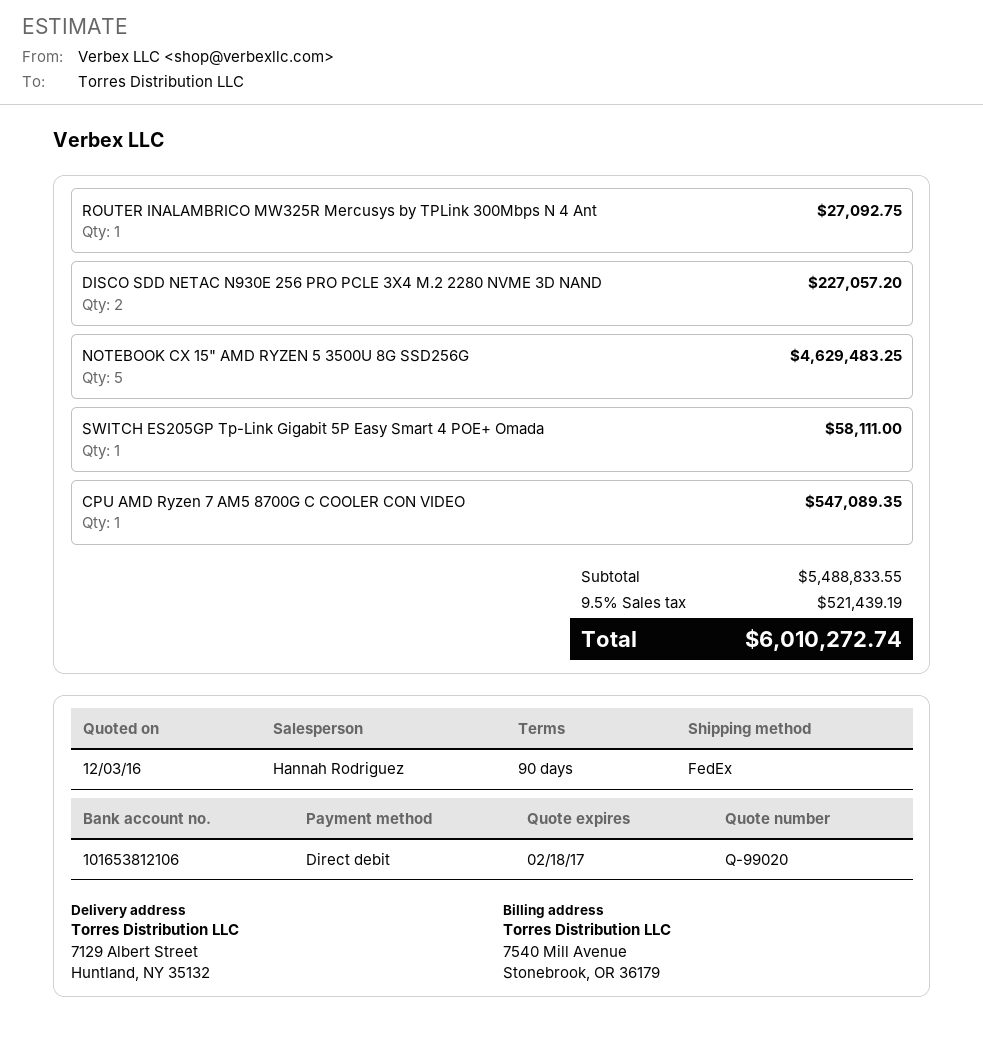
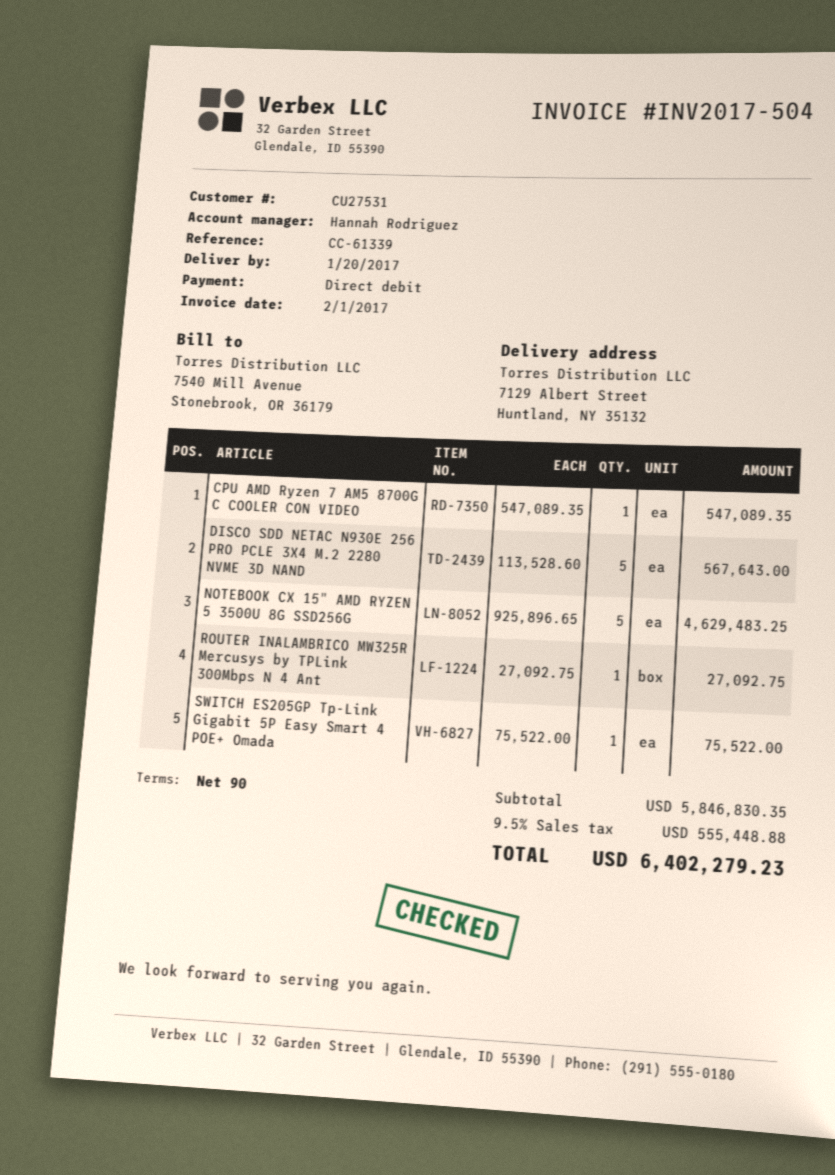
DISCO SDD NETAC N930E 256 PRO PCLE 3X4 M.2 2280 NVME 3D NAND: 2 for 227057.20 -> 5 for 567643.00
SWITCH ES205GP Tp-Link Gigabit 5P Easy Smart 4 POE+ Omada: 1 for 58111.00 -> 1 for 75522.00
subtotal: 5488833.55 -> 5846830.35
tax: 9.5% = 521439.19 -> 9.5% = 555448.88
total: 6010272.74 -> 6402279.23

